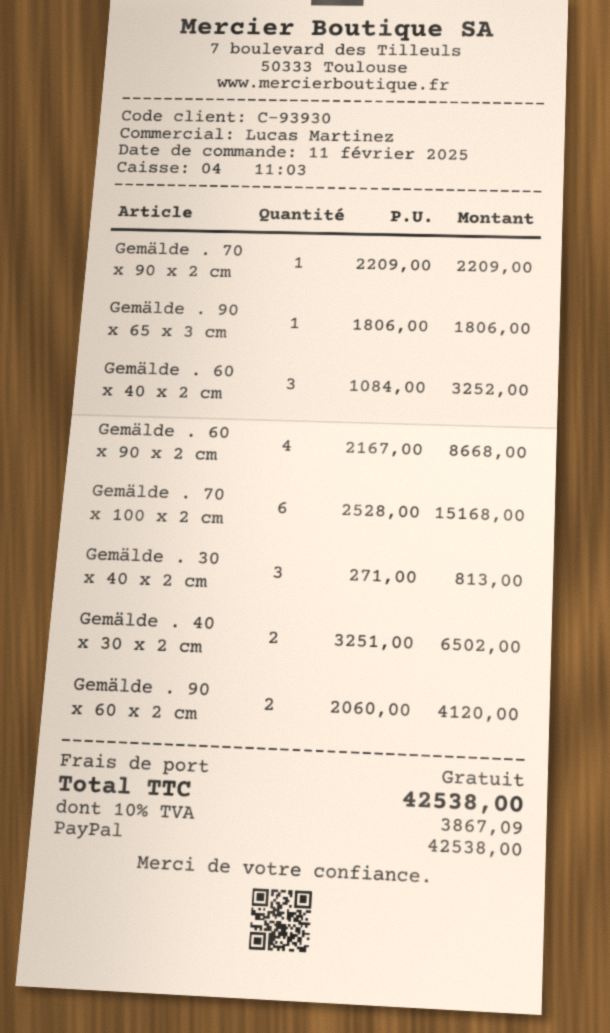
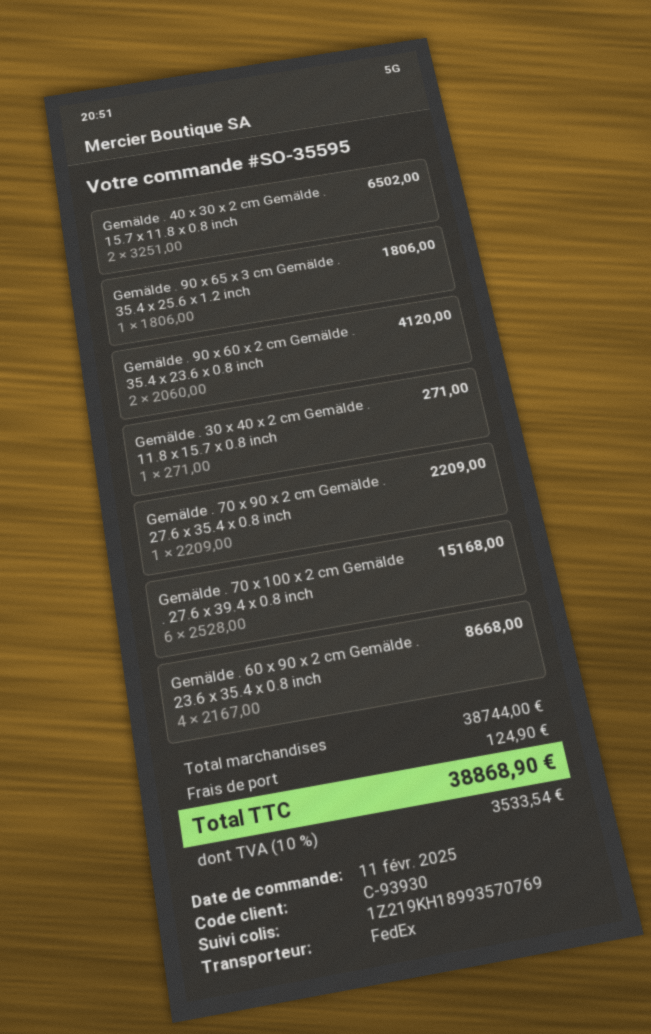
Gemälde . 60 x 40 x 2 cm: 3 x 1084.00 = 3252.00 -> none
Gemälde . 30 x 40 x 2 cm: 3 x 271.00 = 813.00 -> 1 x 271.00 = 271.00
shipping: 0.00 -> 124.90
tax: 10% = 3867.09 -> 10% = 3533.54
total: 42538.00 -> 38868.90

